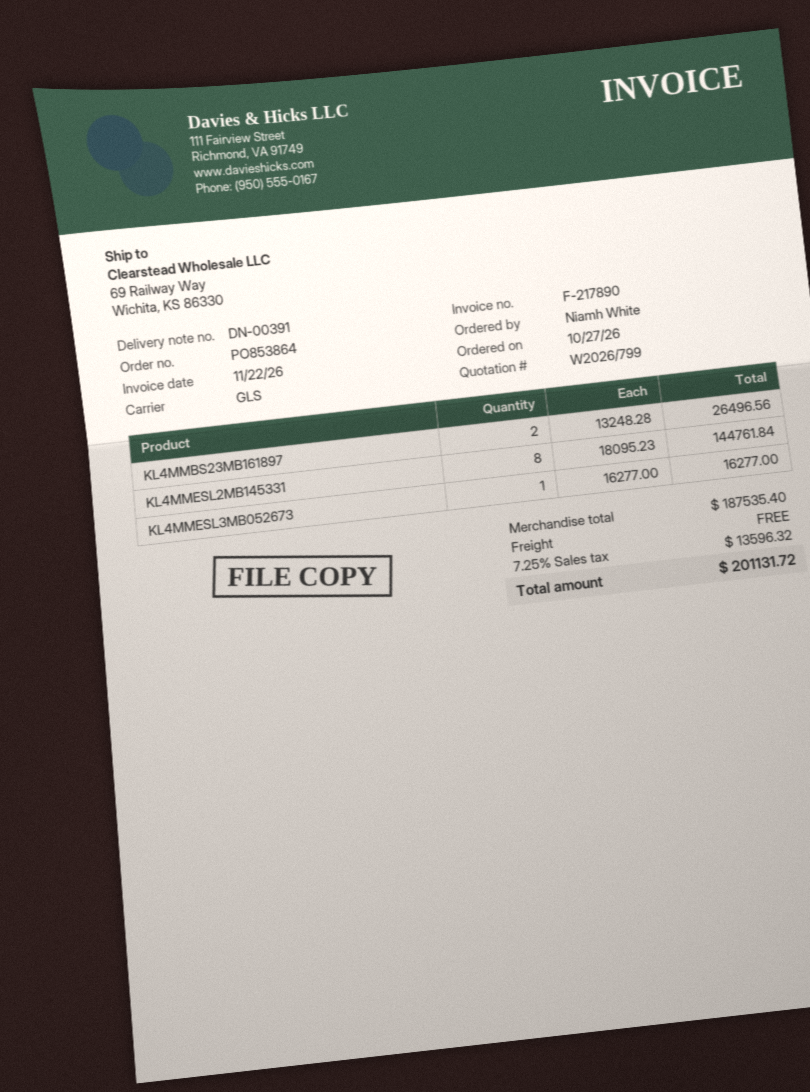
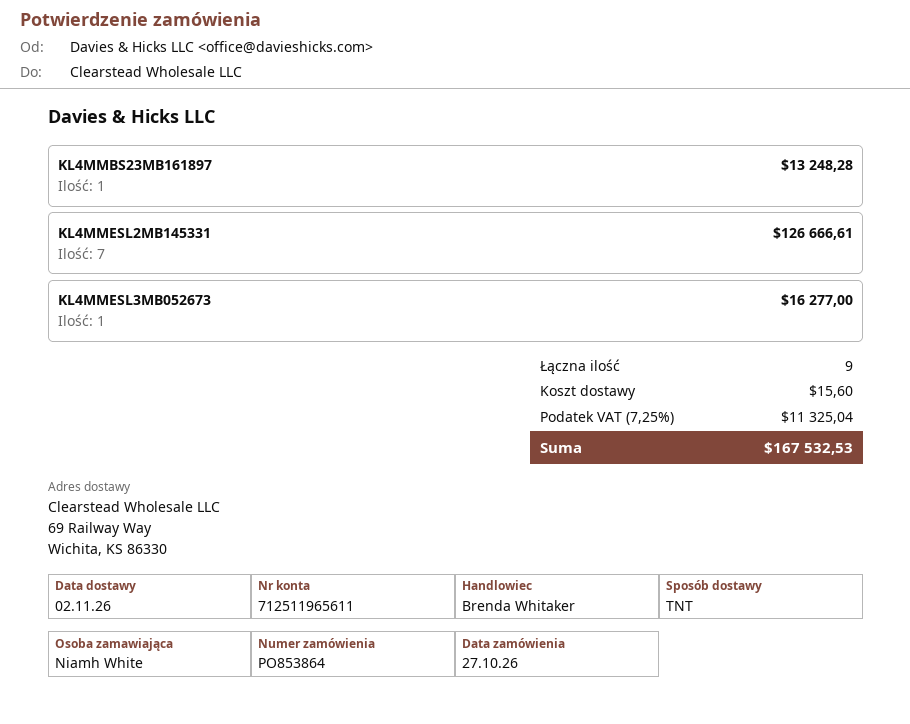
shipping method: GLS -> TNT
KL4MMBS23MB161897: 2 for 26496.56 -> 1 for 13248.28
KL4MMESL2MB145331: 8 for 144761.84 -> 7 for 126666.61
shipping: 0.00 -> 15.60
tax: 7.25% = 13596.32 -> 7.25% = 11325.04
total: 201131.72 -> 167532.53

